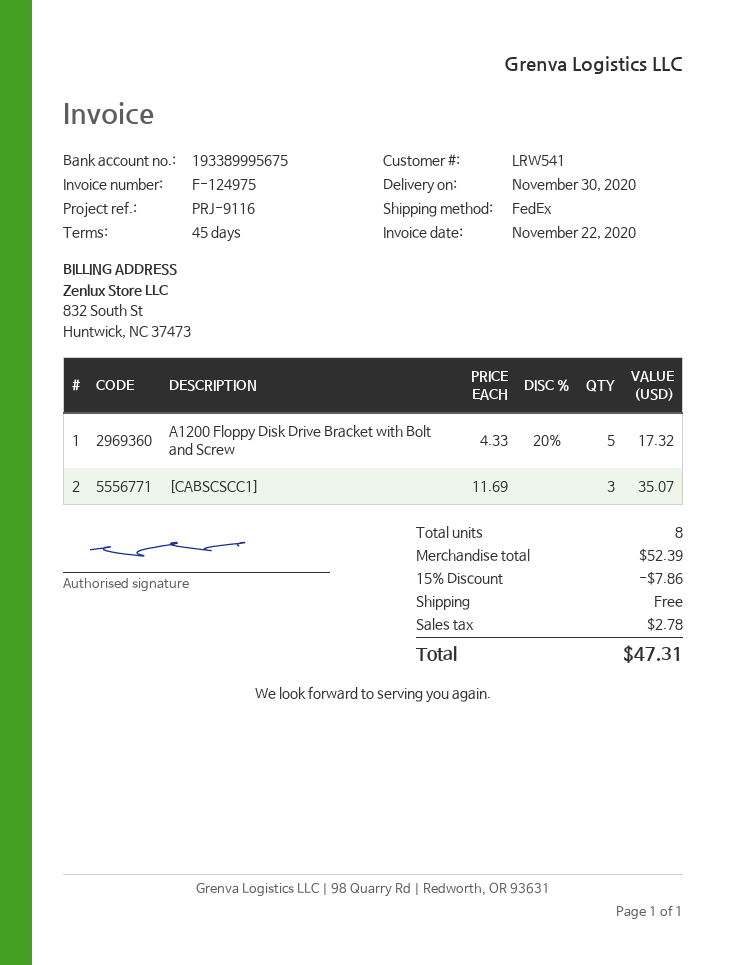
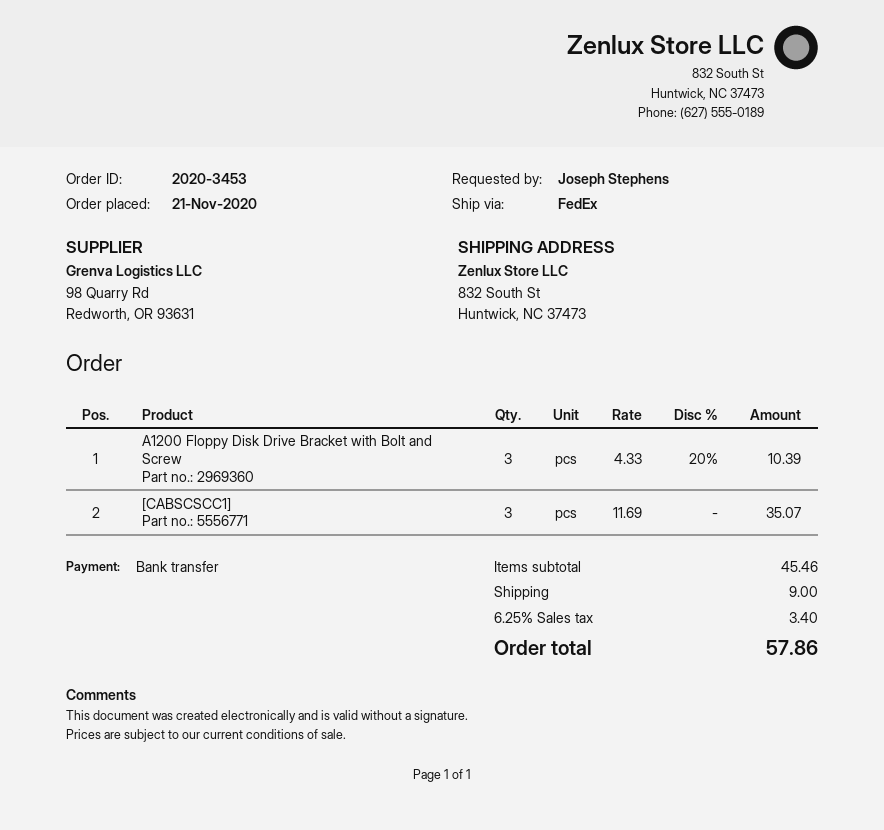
A1200 Floppy Disk Drive Bracket with Bolt and Screw: 5 x 4.33 - 20% = 17.32 -> 3 x 4.33 - 20% = 10.39
subtotal: 52.39 -> 45.46
discount: 15% = 7.86 -> none
shipping: 0.00 -> 9.00
tax: 2.78 -> 3.40
total: 47.31 -> 57.86

